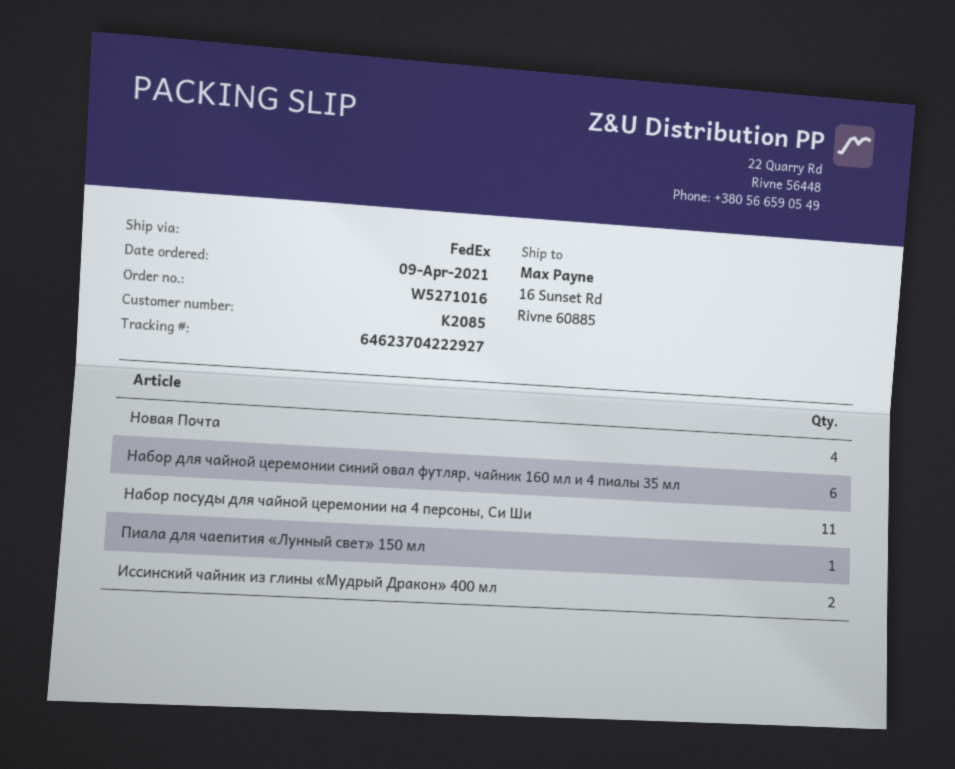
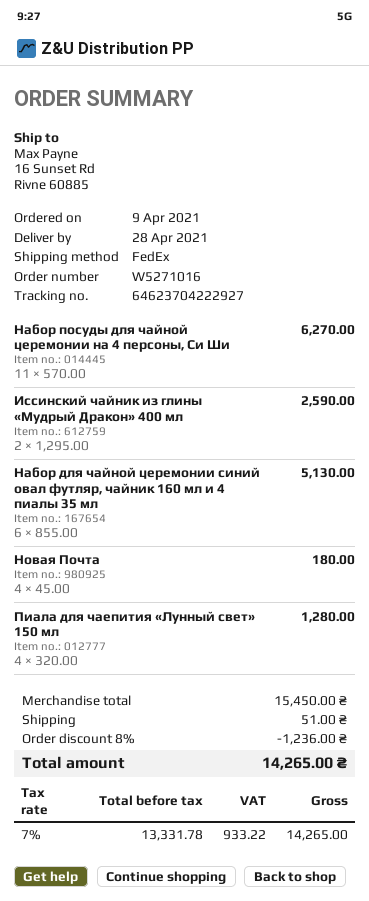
Пиала для чаепития «Лунный свет» 150 мл: 1 -> 4

